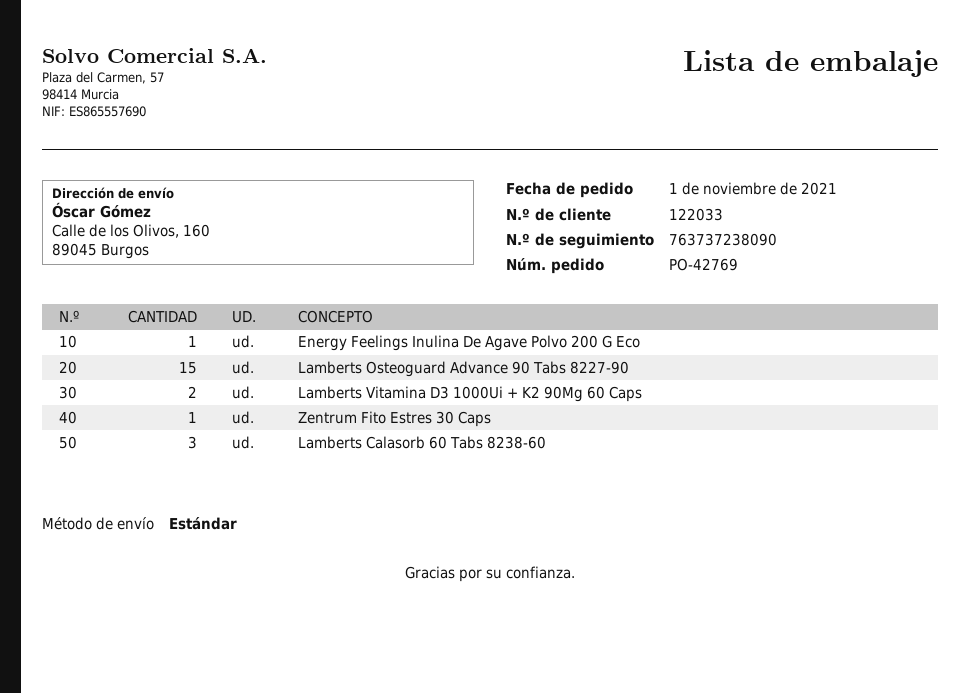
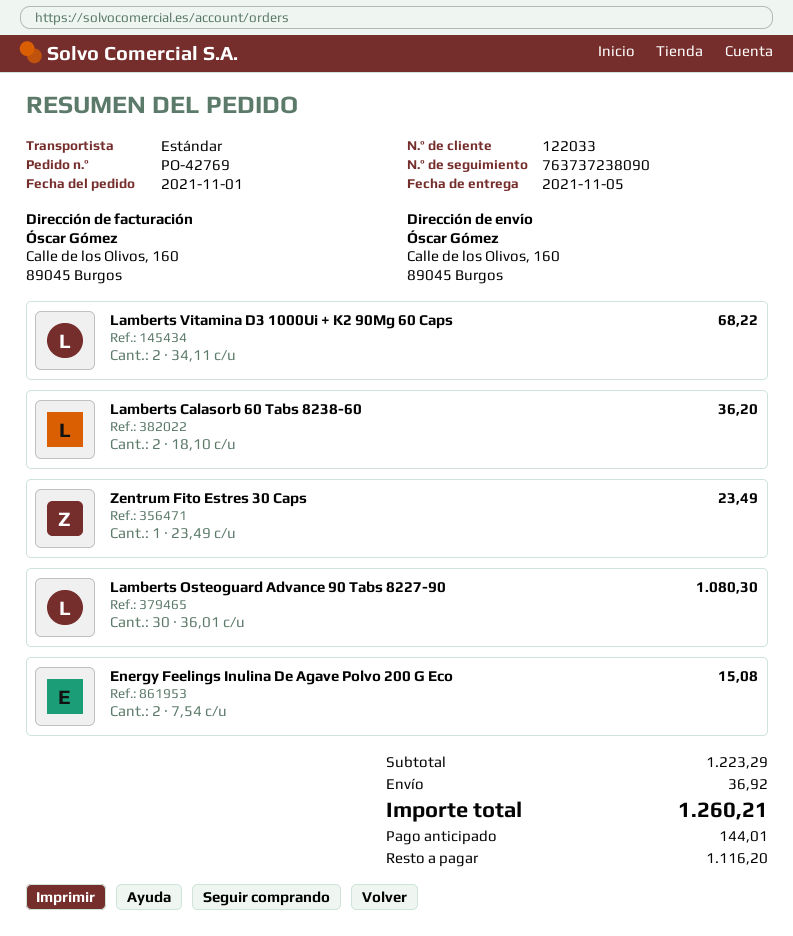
Energy Feelings Inulina De Agave Polvo 200 G Eco: 1 -> 2
Lamberts Osteoguard Advance 90 Tabs 8227-90: 15 -> 30
Lamberts Calasorb 60 Tabs 8238-60: 3 -> 2

